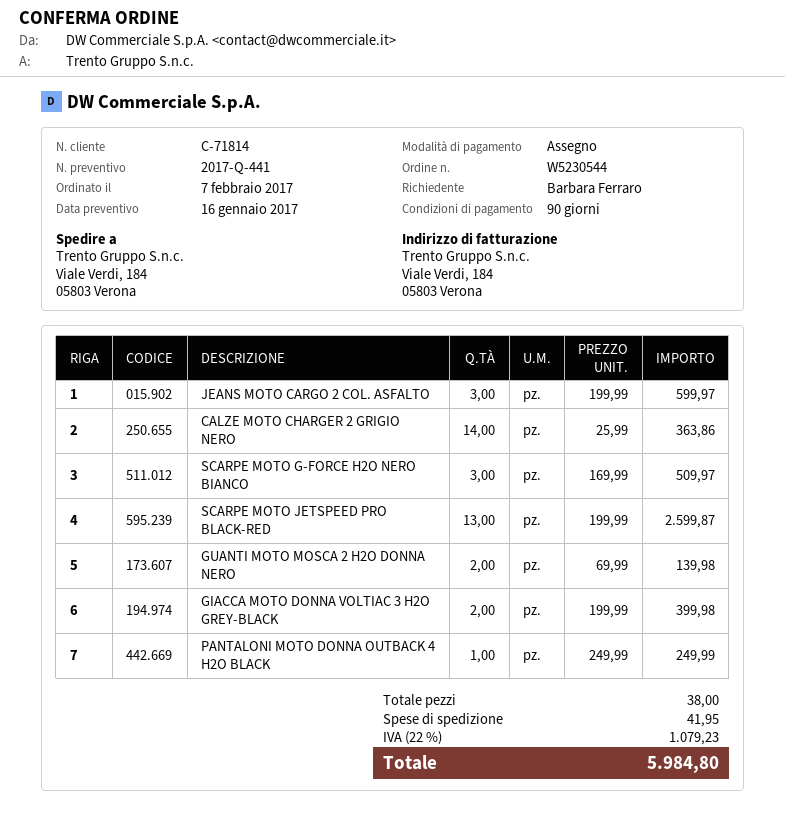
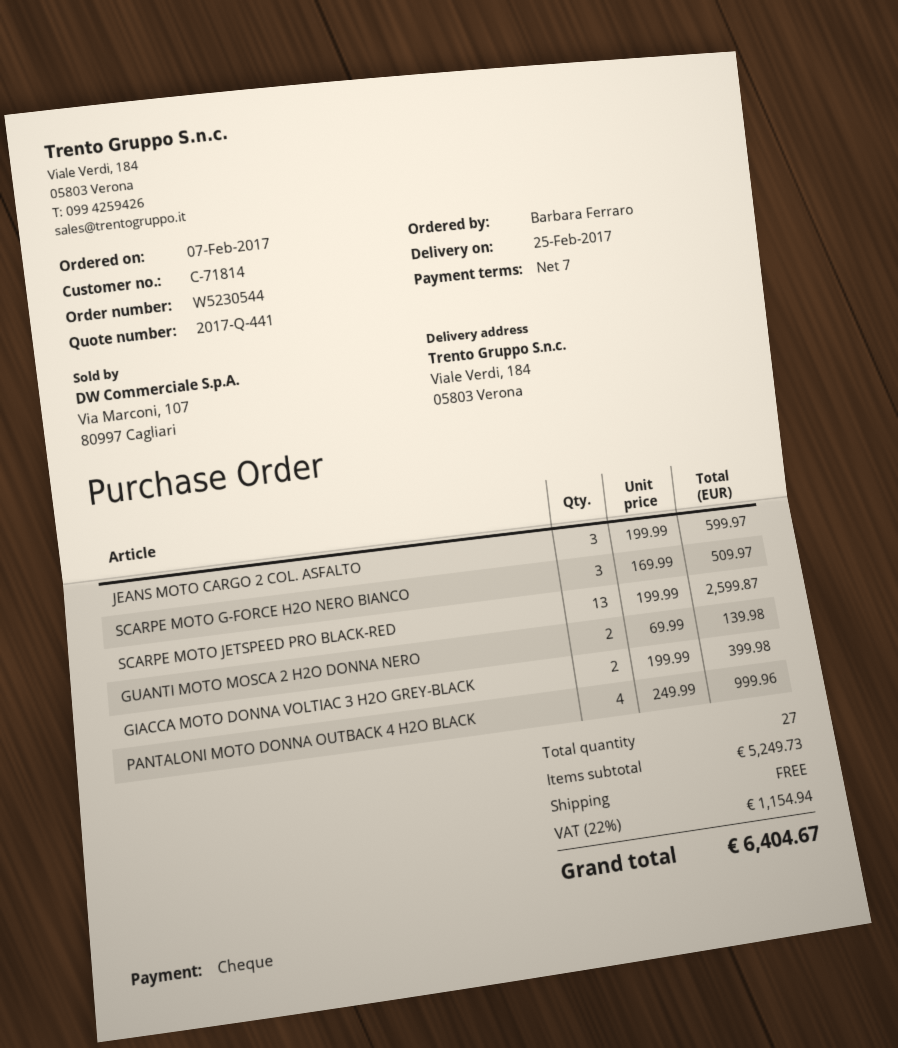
payment terms: 90 days -> 7 days
CALZE MOTO CHARGER 2 GRIGIO NERO: 14 x 25.99 = 363.86 -> none
PANTALONI MOTO DONNA OUTBACK 4 H2O BLACK: 1 x 249.99 = 249.99 -> 4 x 249.99 = 999.96
total quantity: 38 -> 27
shipping: 41.95 -> 0.00
tax: 22% = 1079.23 -> 22% = 1154.94
total: 5984.80 -> 6404.67

